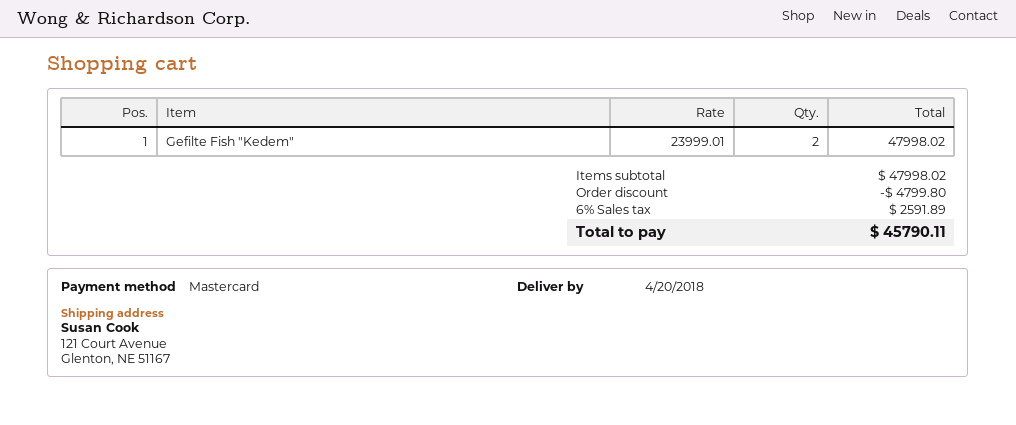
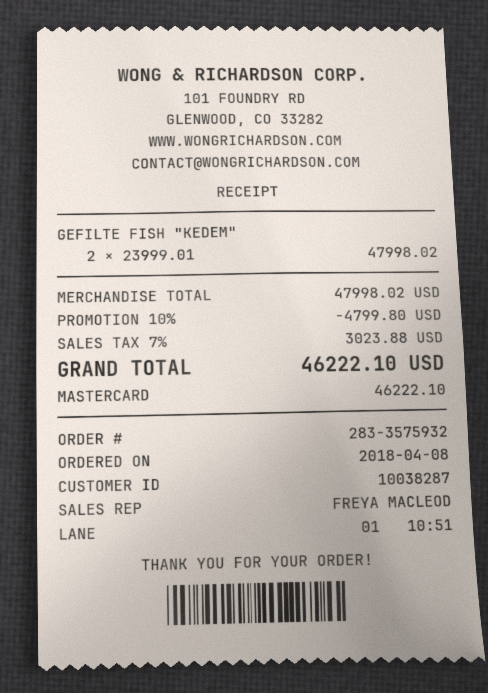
tax: 6% = 2591.89 -> 7% = 3023.88
total: 45790.11 -> 46222.10

